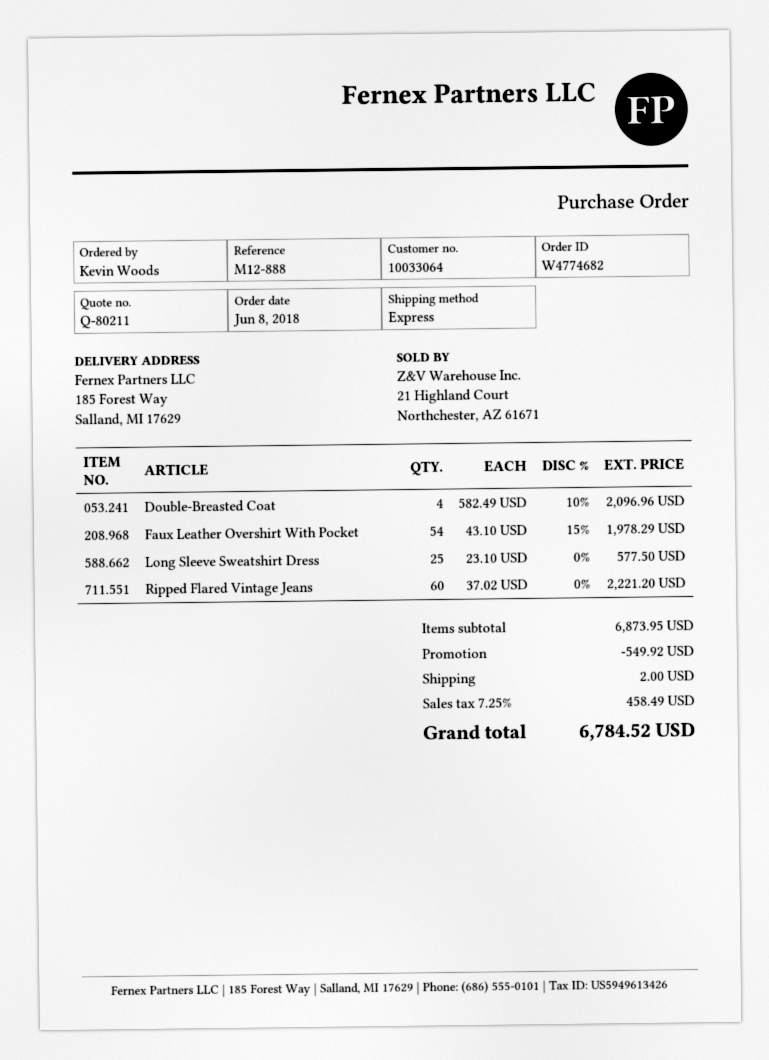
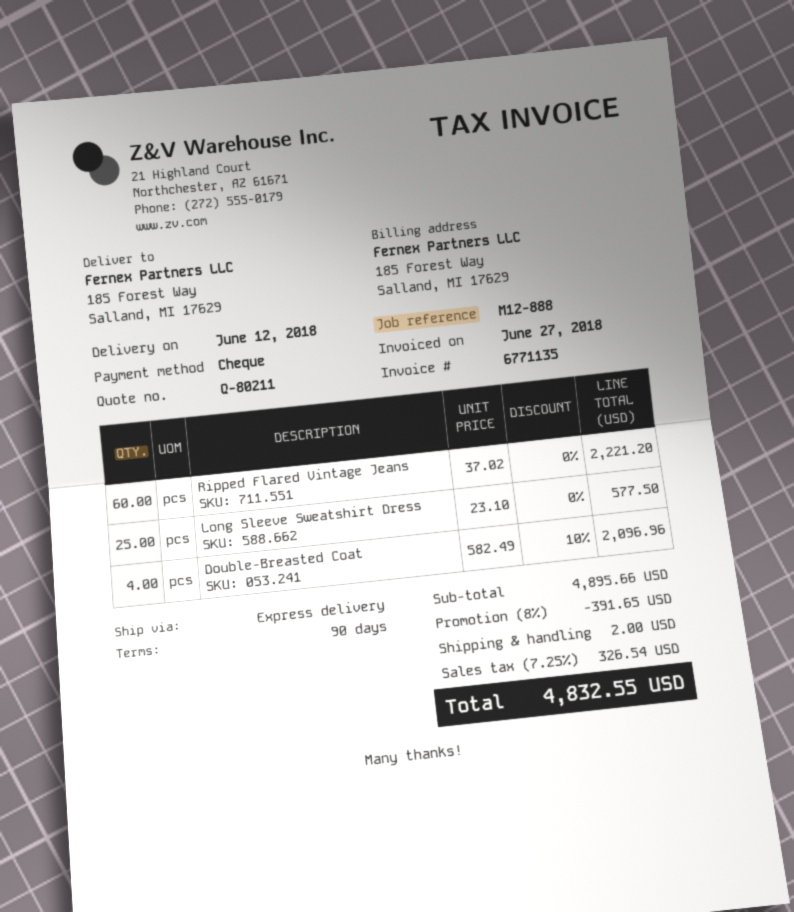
Faux Leather Overshirt With Pocket: 54 x 43.10 - 15% = 1978.29 -> none
subtotal: 6873.95 -> 4895.66
discount: 549.92 -> 391.65
tax: 7.25% = 458.49 -> 7.25% = 326.54
total: 6784.52 -> 4832.55

